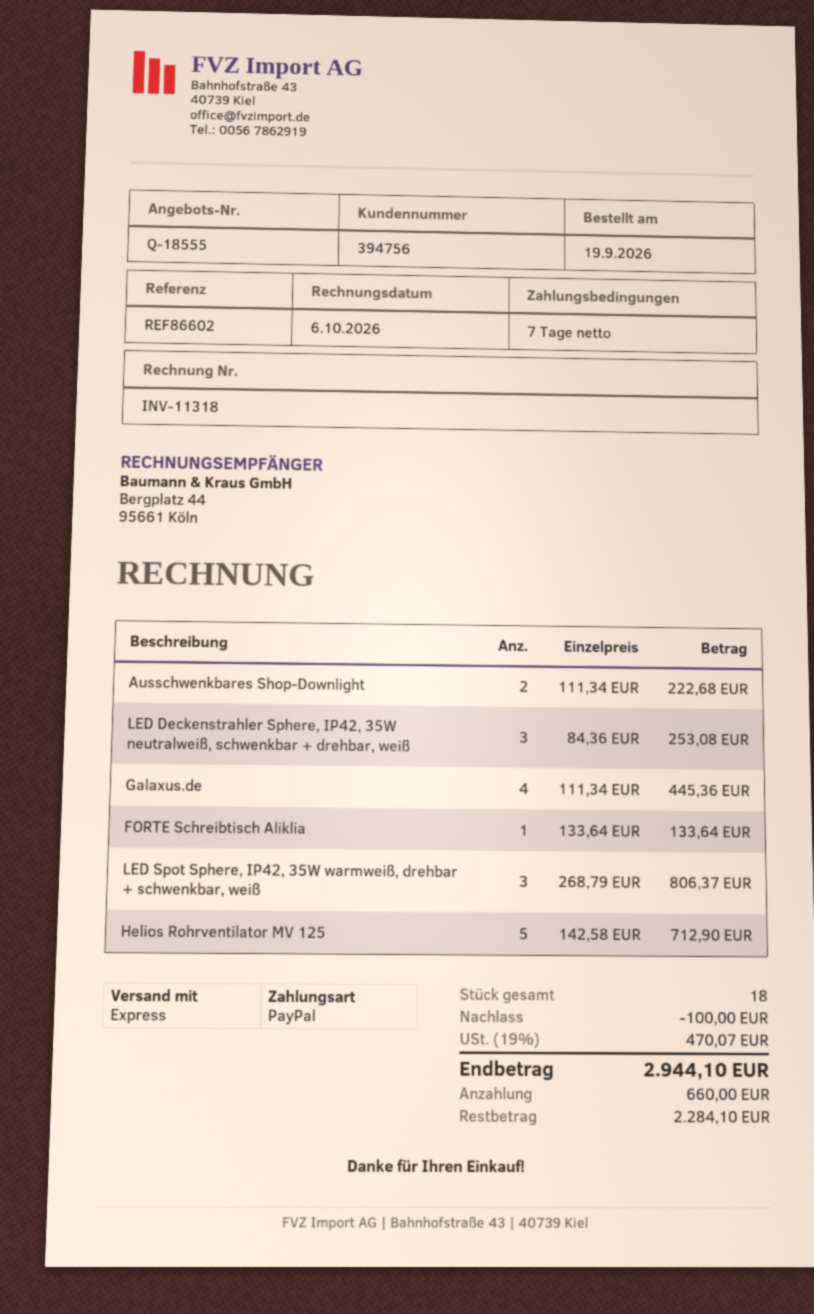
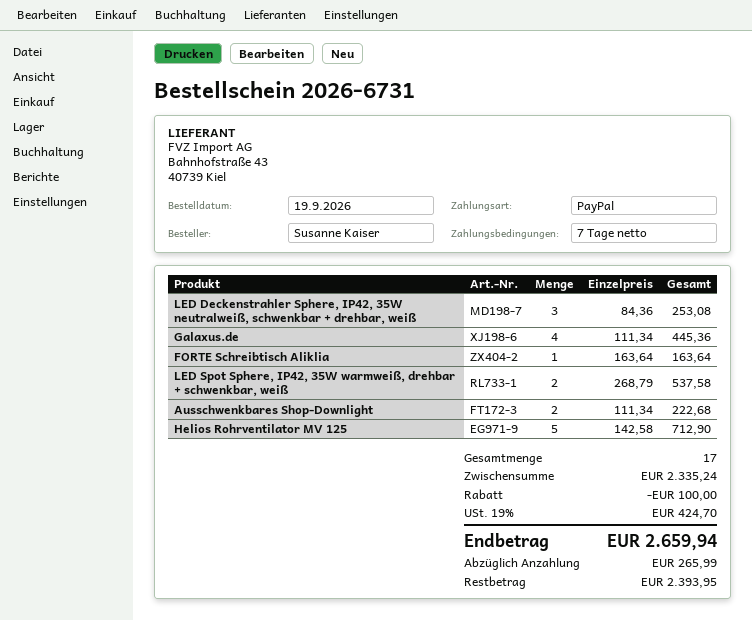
FORTE Schreibtisch Aliklia: 1 x 133.64 = 133.64 -> 1 x 163.64 = 163.64
LED Spot Sphere, IP42, 35W warmweiß, drehbar + schwenkbar, weiß: 3 x 268.79 = 806.37 -> 2 x 268.79 = 537.58
total quantity: 18 -> 17
tax: 19% = 470.07 -> 19% = 424.70
total: 2944.10 -> 2659.94
deposit: 660.00 -> 265.99
balance: 2284.10 -> 2393.95

